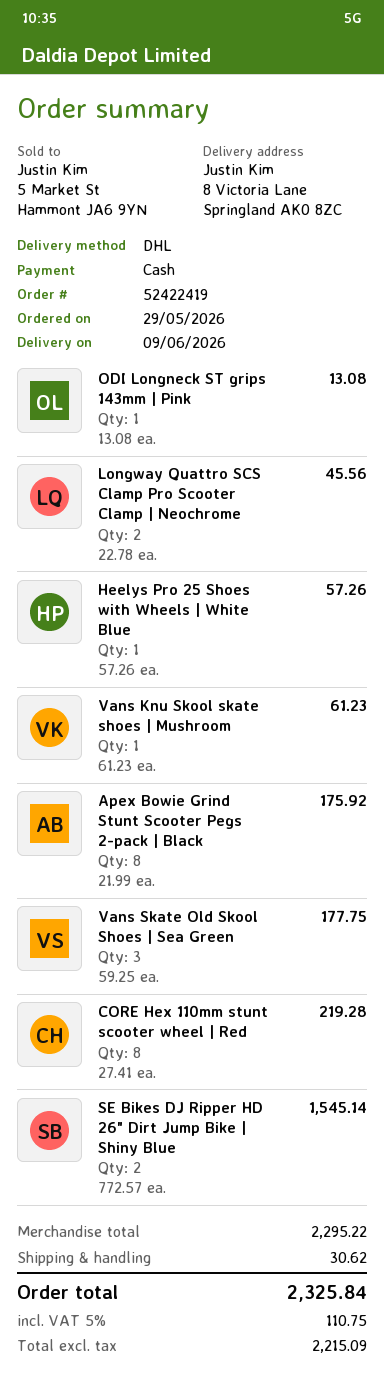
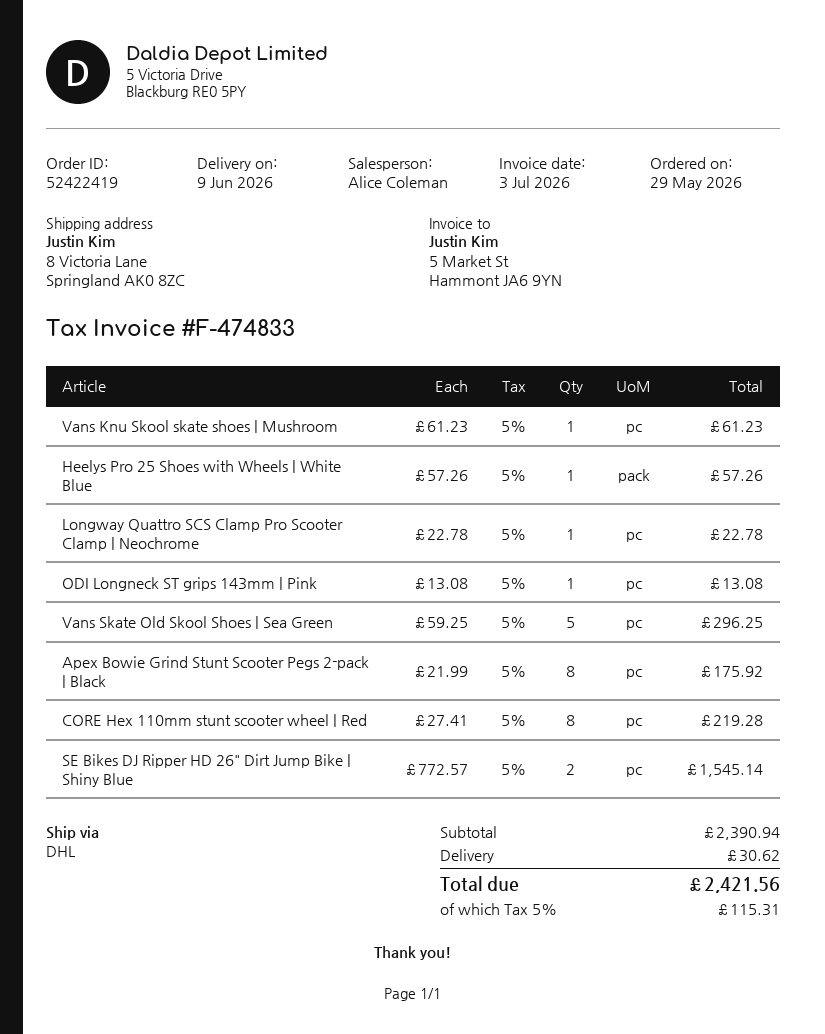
Longway Quattro SCS Clamp Pro Scooter Clamp | Neochrome: 2 x 22.78 = 45.56 -> 1 x 22.78 = 22.78
Vans Skate Old Skool Shoes | Sea Green: 3 x 59.25 = 177.75 -> 5 x 59.25 = 296.25
subtotal: 2295.22 -> 2390.94
tax: 5% = 110.75 -> 5% = 115.31
total: 2325.84 -> 2421.56

